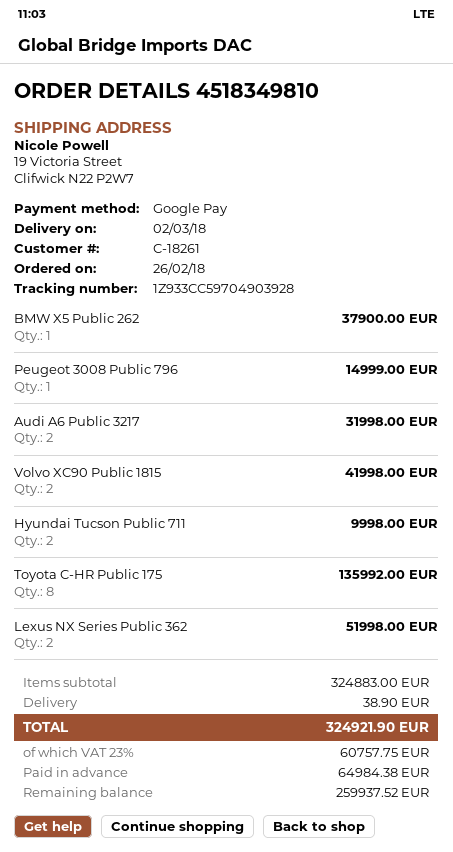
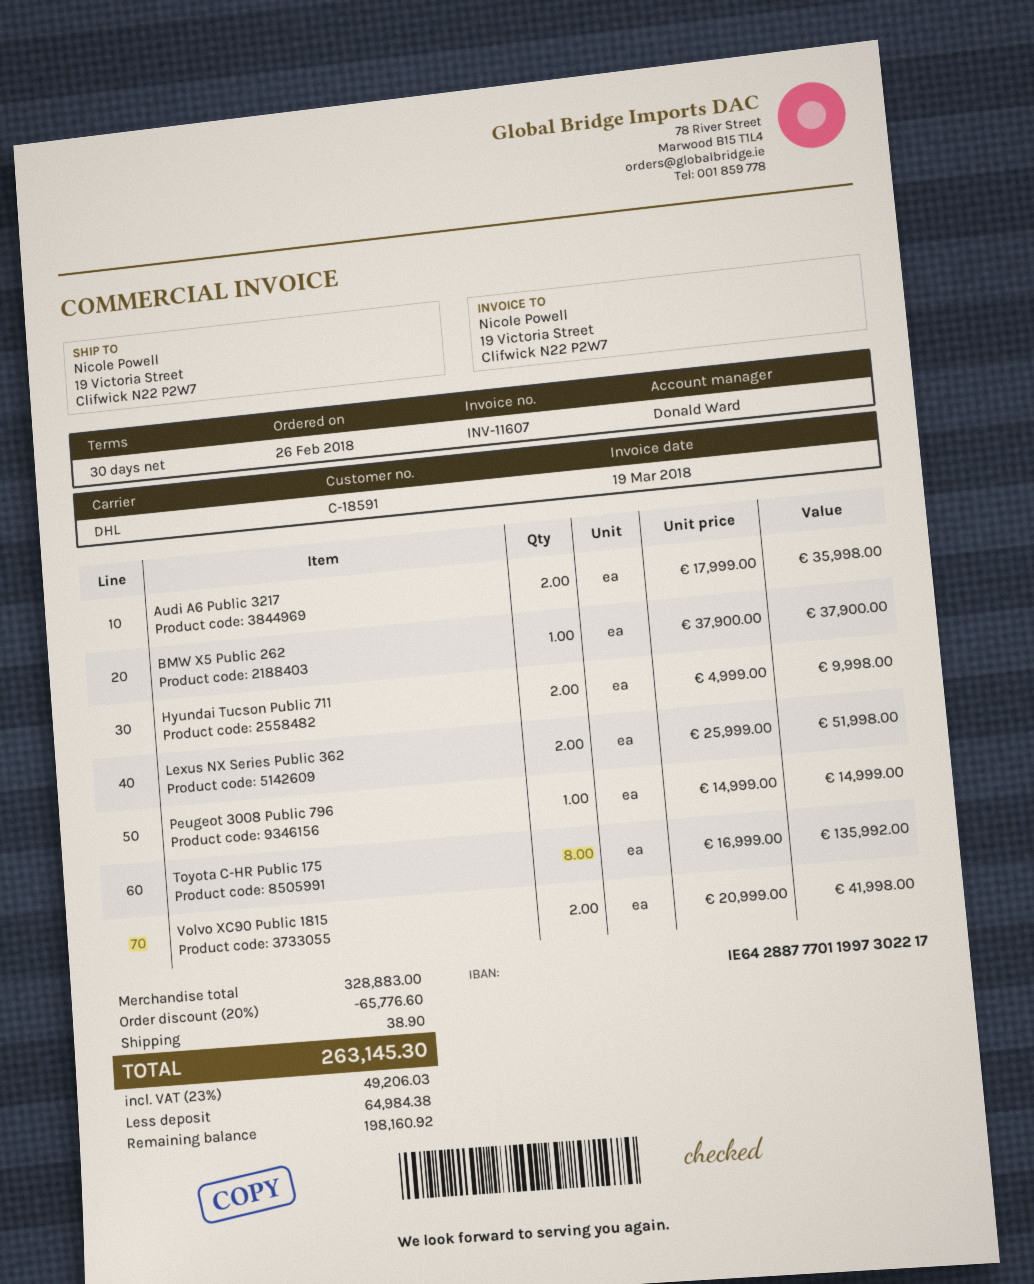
customer number: C-18261 -> C-18591
Audi A6 Public 3217: 2 for 31998.00 -> 2 for 35998.00
subtotal: 324883.00 -> 328883.00
discount: none -> 20% = 65776.60
tax: 23% = 60757.75 -> 23% = 49206.03
total: 324921.90 -> 263145.30
balance: 259937.52 -> 198160.92

